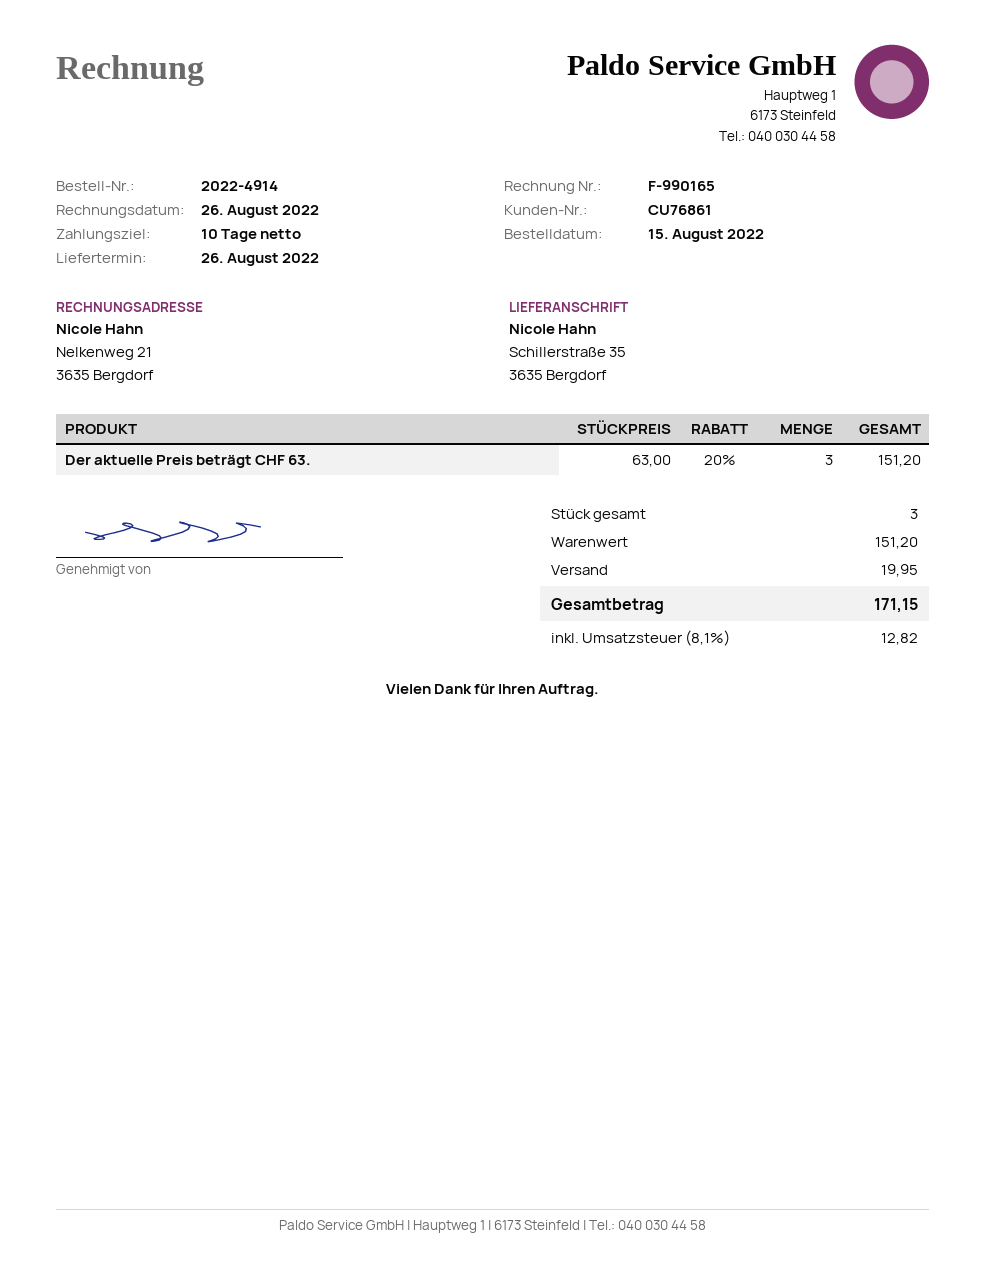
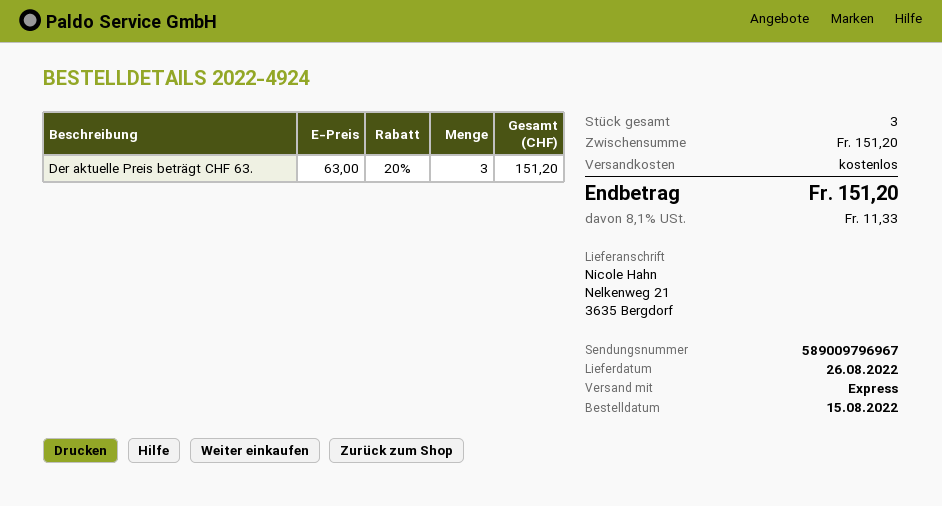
order number: 2022-4914 -> 2022-4924
ship to: Schillerstraße 35, 3635 Bergdorf -> Nelkenweg 21, 3635 Bergdorf
shipping: 19.95 -> 0.00
tax: 8.1% = 12.82 -> 8.1% = 11.33
total: 171.15 -> 151.20

